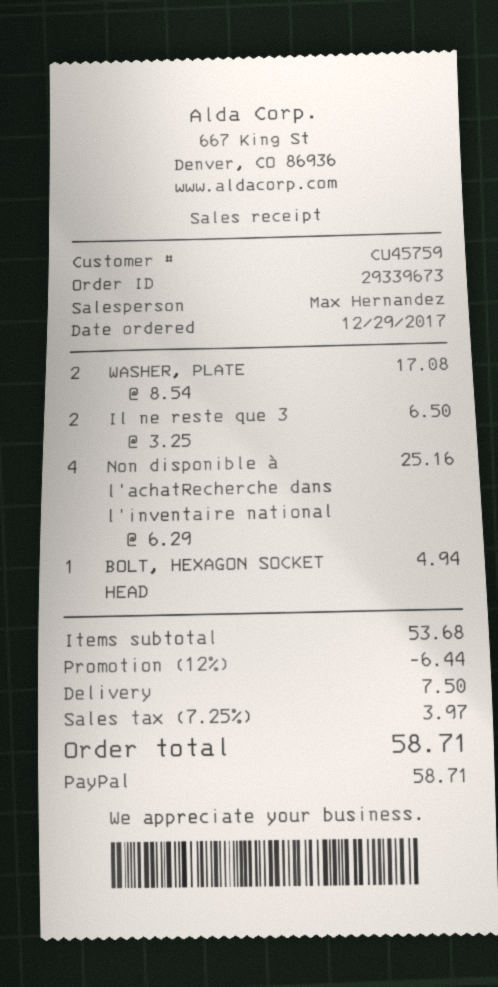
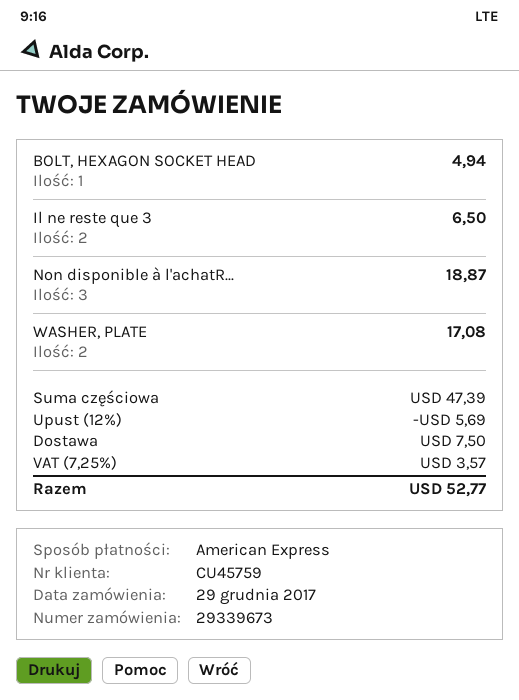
payment method: PayPal -> American Express
Non disponible à l'achatRecherche dans l'inventaire national: 4 for 25.16 -> 3 for 18.87
subtotal: 53.68 -> 47.39
discount: 12% = 6.44 -> 12% = 5.69
tax: 7.25% = 3.97 -> 7.25% = 3.57
total: 58.71 -> 52.77

